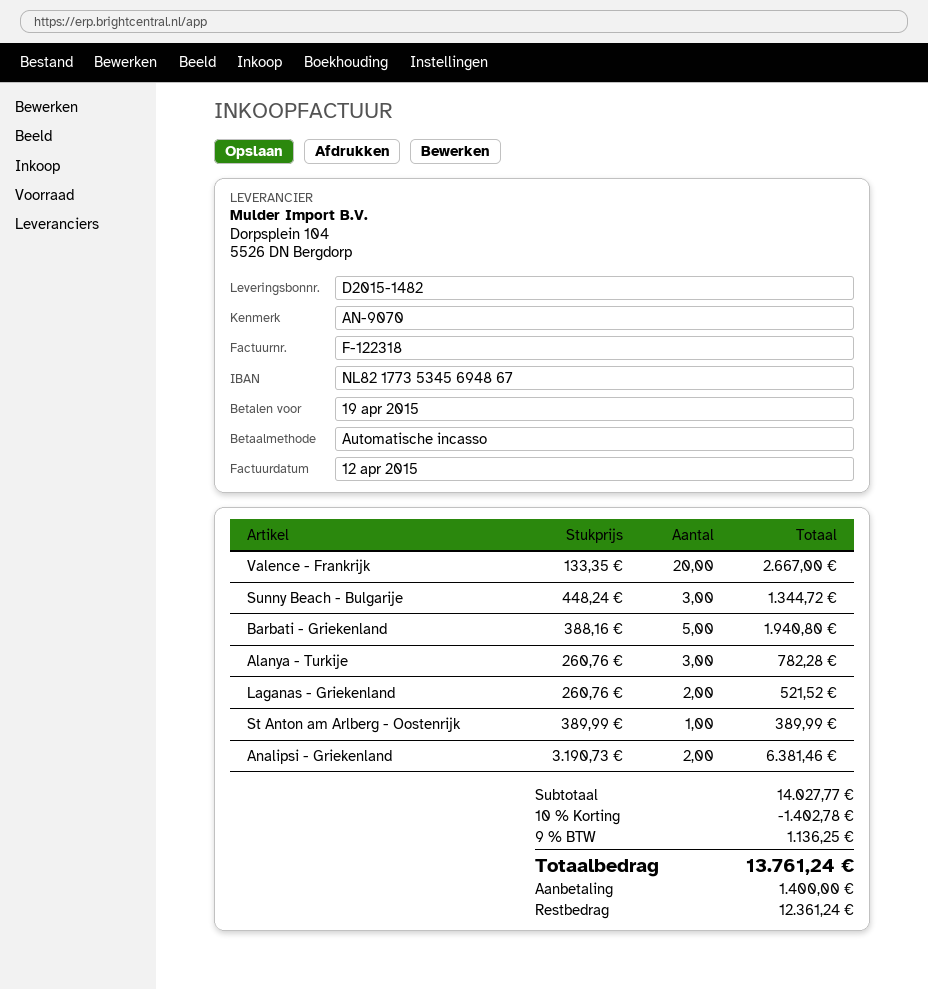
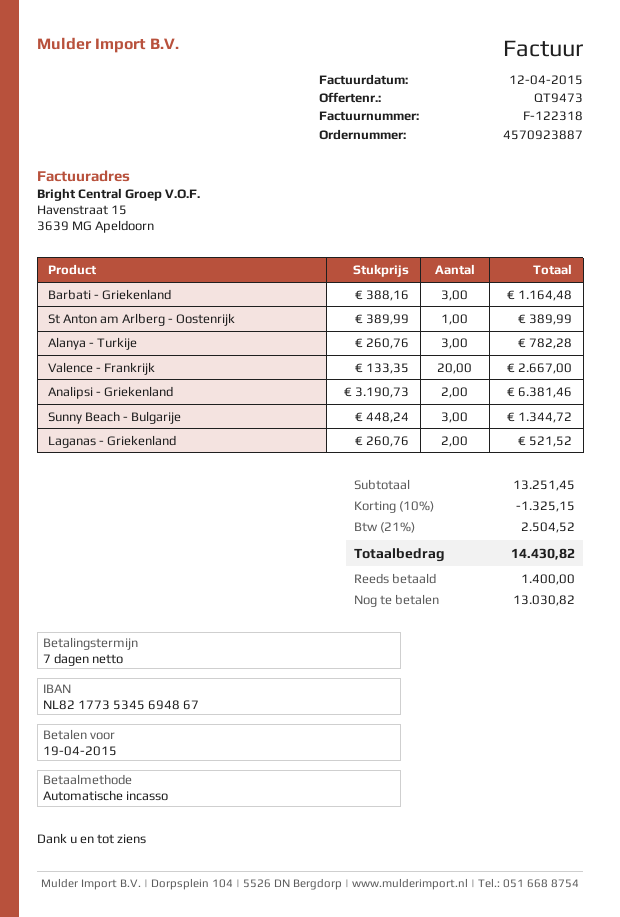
Barbati - Griekenland: 5 x 388.16 = 1940.80 -> 3 x 388.16 = 1164.48
subtotal: 14027.77 -> 13251.45
discount: 10% = 1402.78 -> 10% = 1325.15
tax: 9% = 1136.25 -> 21% = 2504.52
total: 13761.24 -> 14430.82
balance: 12361.24 -> 13030.82

